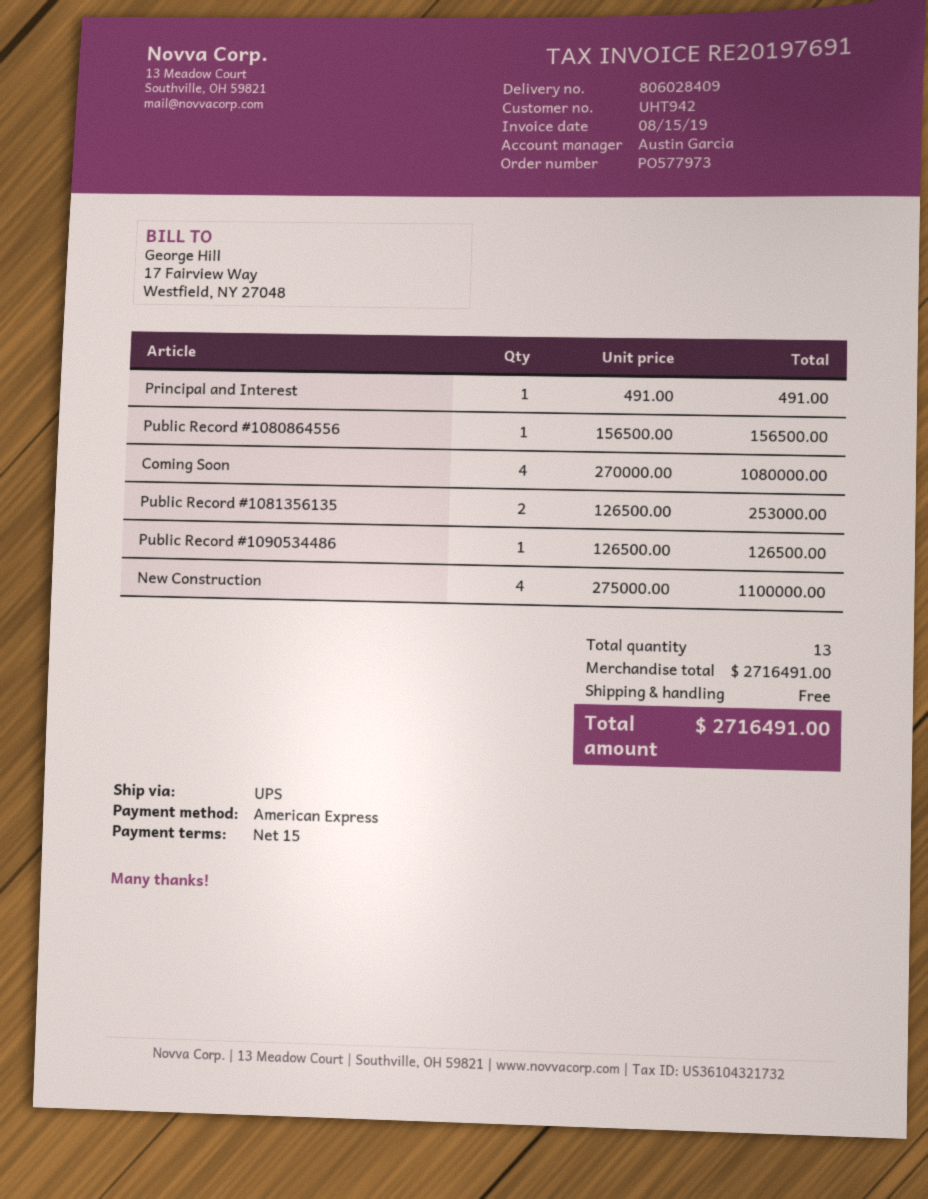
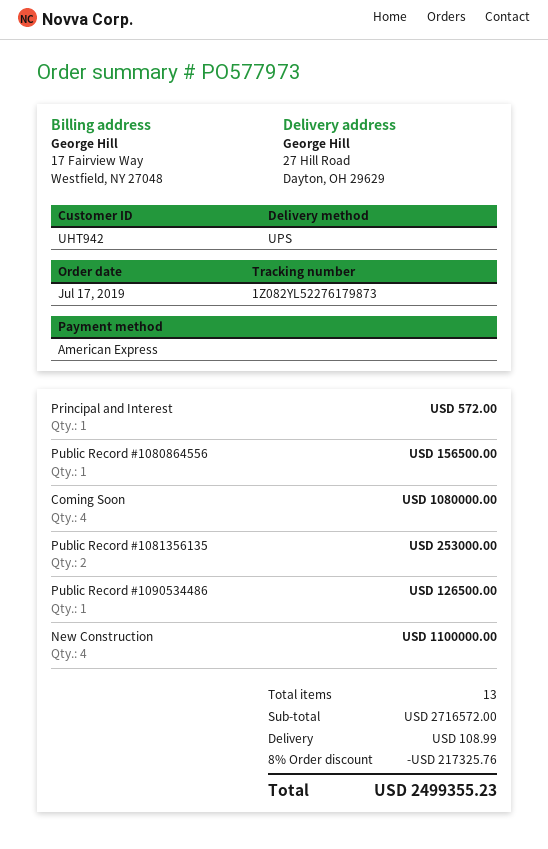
Principal and Interest: 1 for 491.00 -> 1 for 572.00
subtotal: 2716491.00 -> 2716572.00
discount: none -> 8% = 217325.76
shipping: 0.00 -> 108.99
total: 2716491.00 -> 2499355.23

